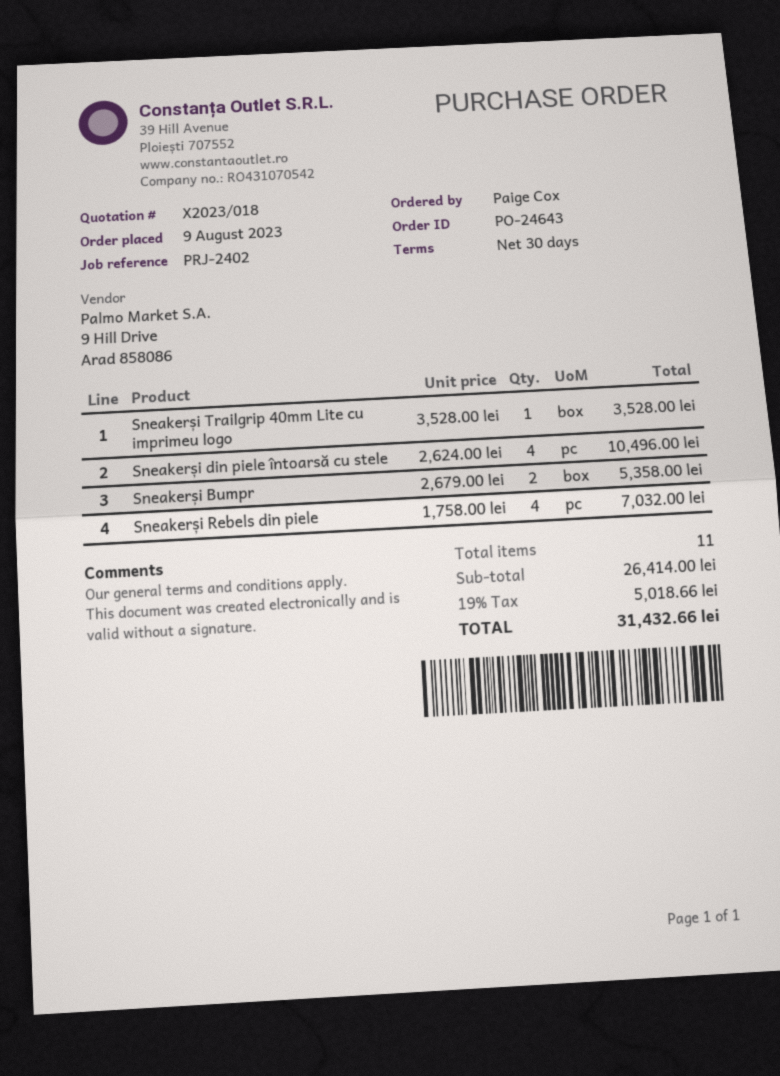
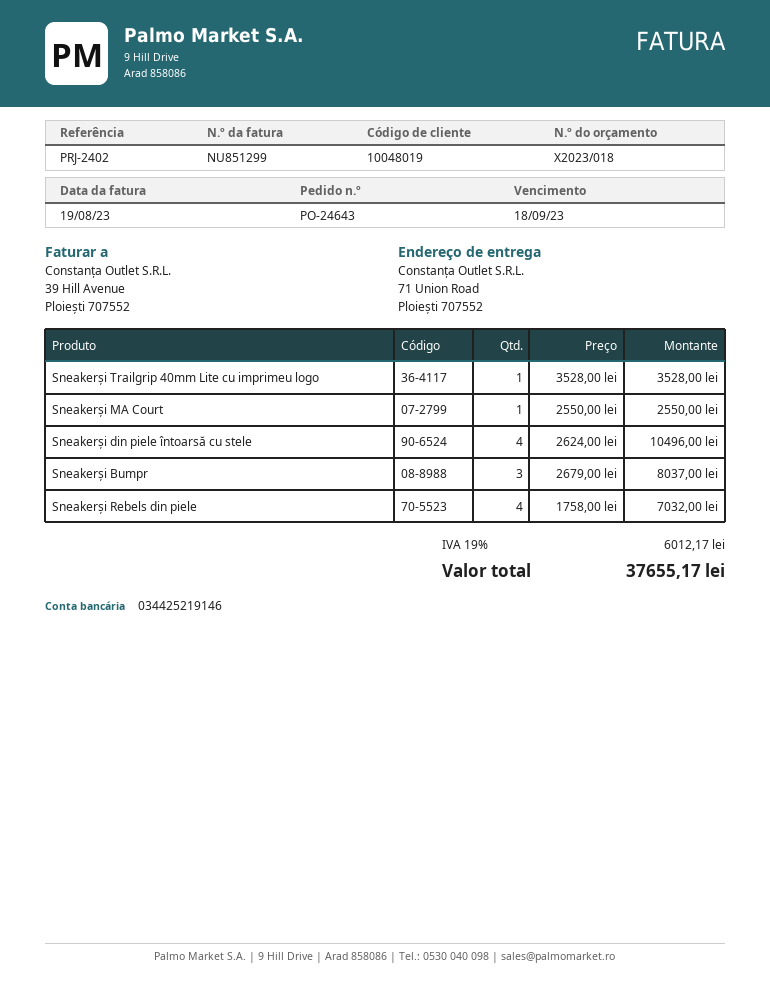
Sneakerși Bumpr: 2 x 2679.00 = 5358.00 -> 3 x 2679.00 = 8037.00
Sneakerși MA Court: none -> 1 x 2550.00 = 2550.00
tax: 19% = 5018.66 -> 19% = 6012.17
total: 31432.66 -> 37655.17

